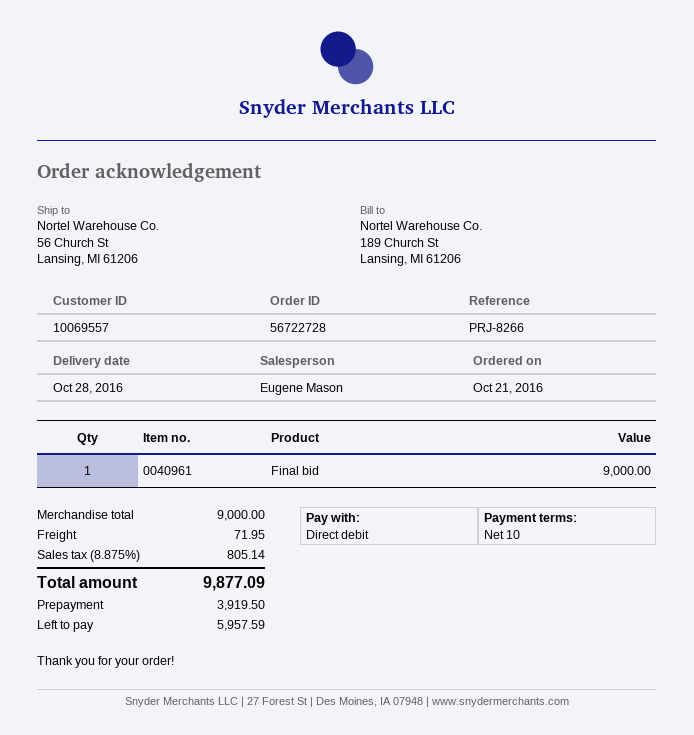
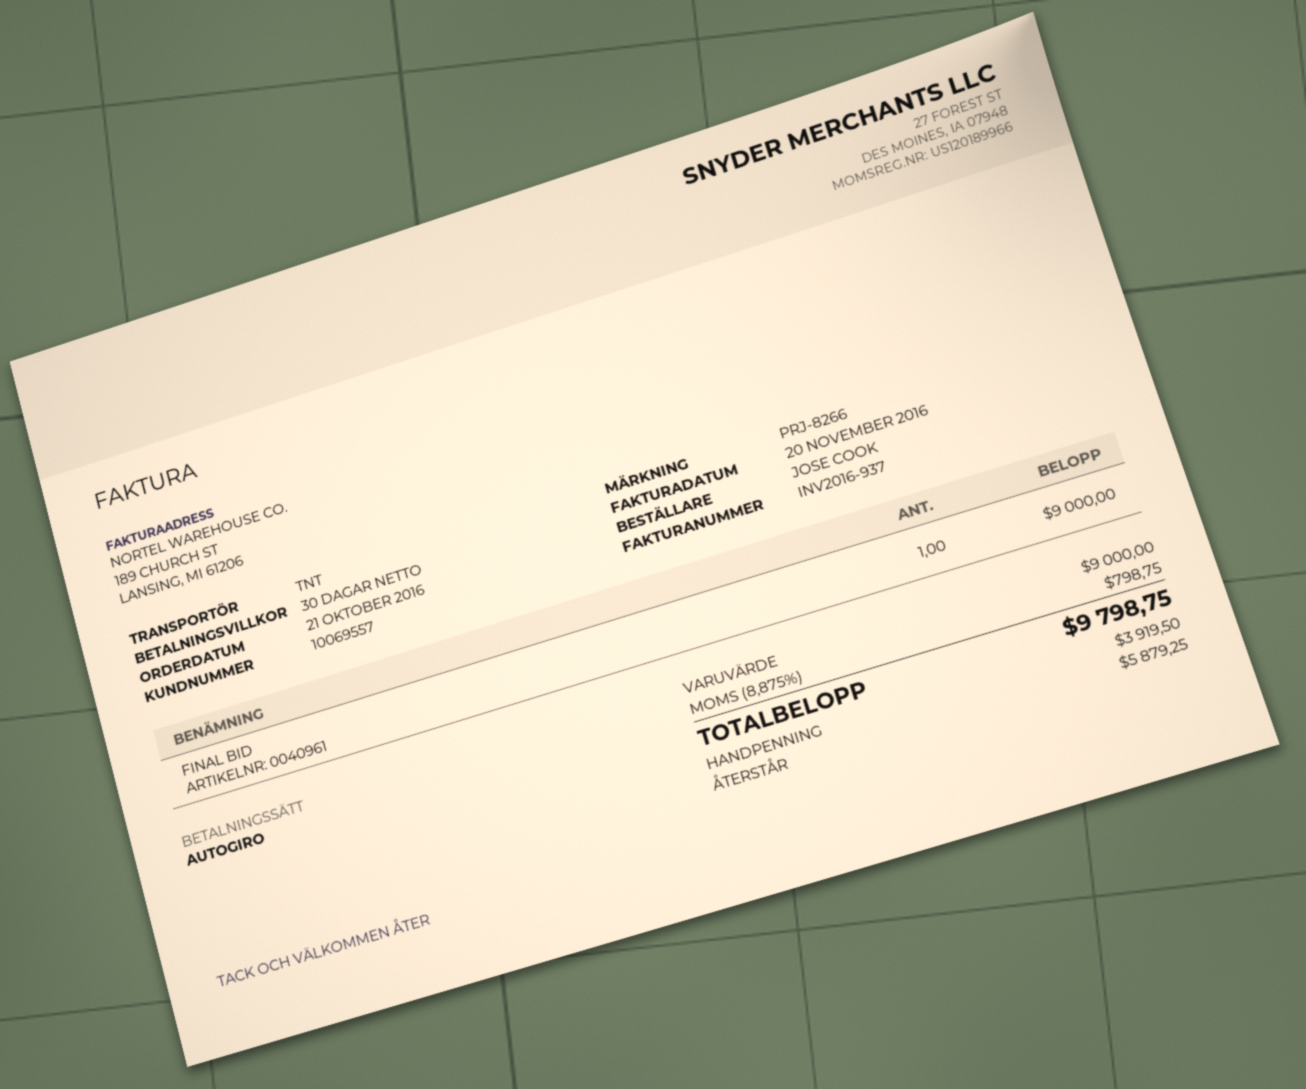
payment terms: 10 days -> 30 days
shipping: 71.95 -> none
tax: 8.875% = 805.14 -> 8.875% = 798.75
total: 9877.09 -> 9798.75
balance: 5957.59 -> 5879.25

